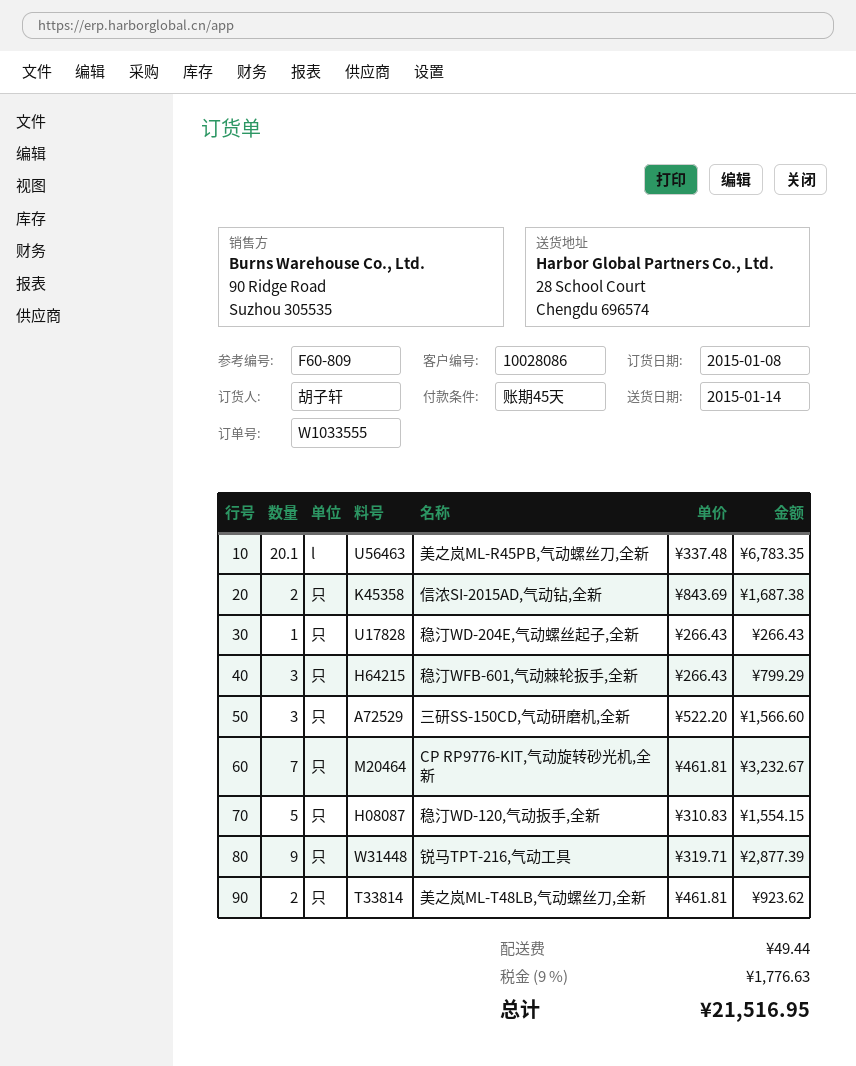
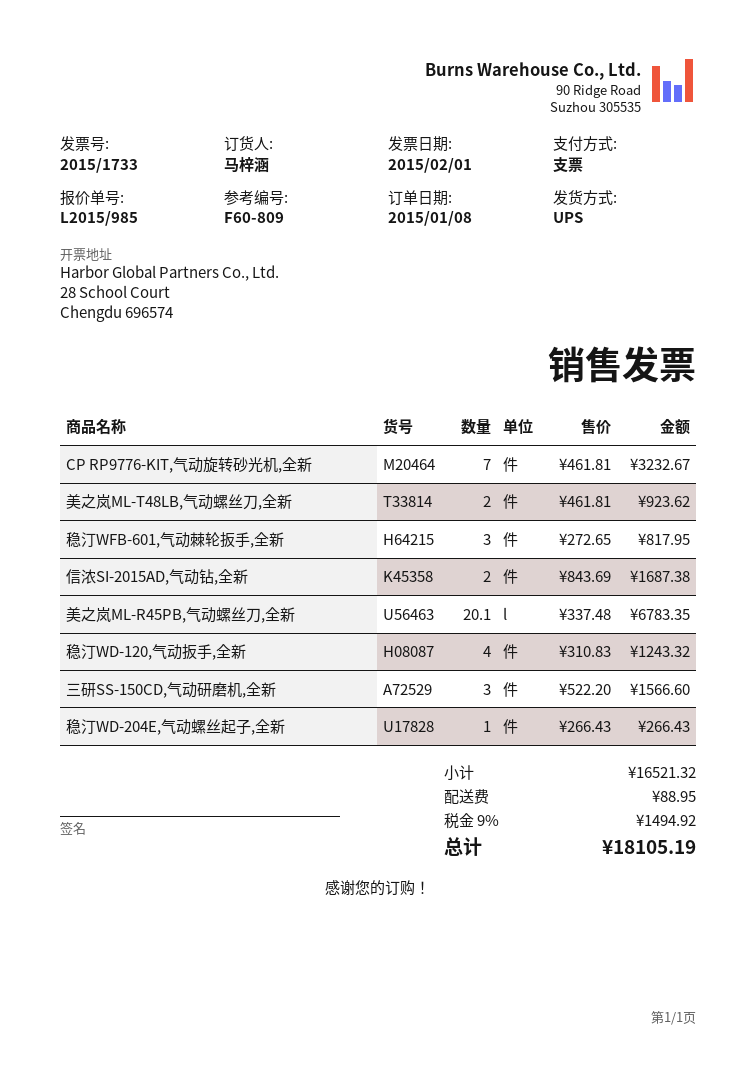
ordered by: 胡子轩 -> 马梓涵
稳汀WFB-601,气动棘轮扳手,全新: 3 x 266.43 = 799.29 -> 3 x 272.65 = 817.95
稳汀WD-120,气动扳手,全新: 5 x 310.83 = 1554.15 -> 4 x 310.83 = 1243.32
锐马TPT-216,气动工具: 9 x 319.71 = 2877.39 -> none
shipping: 49.44 -> 88.95
tax: 9% = 1776.63 -> 9% = 1494.92
total: 21516.95 -> 18105.19

